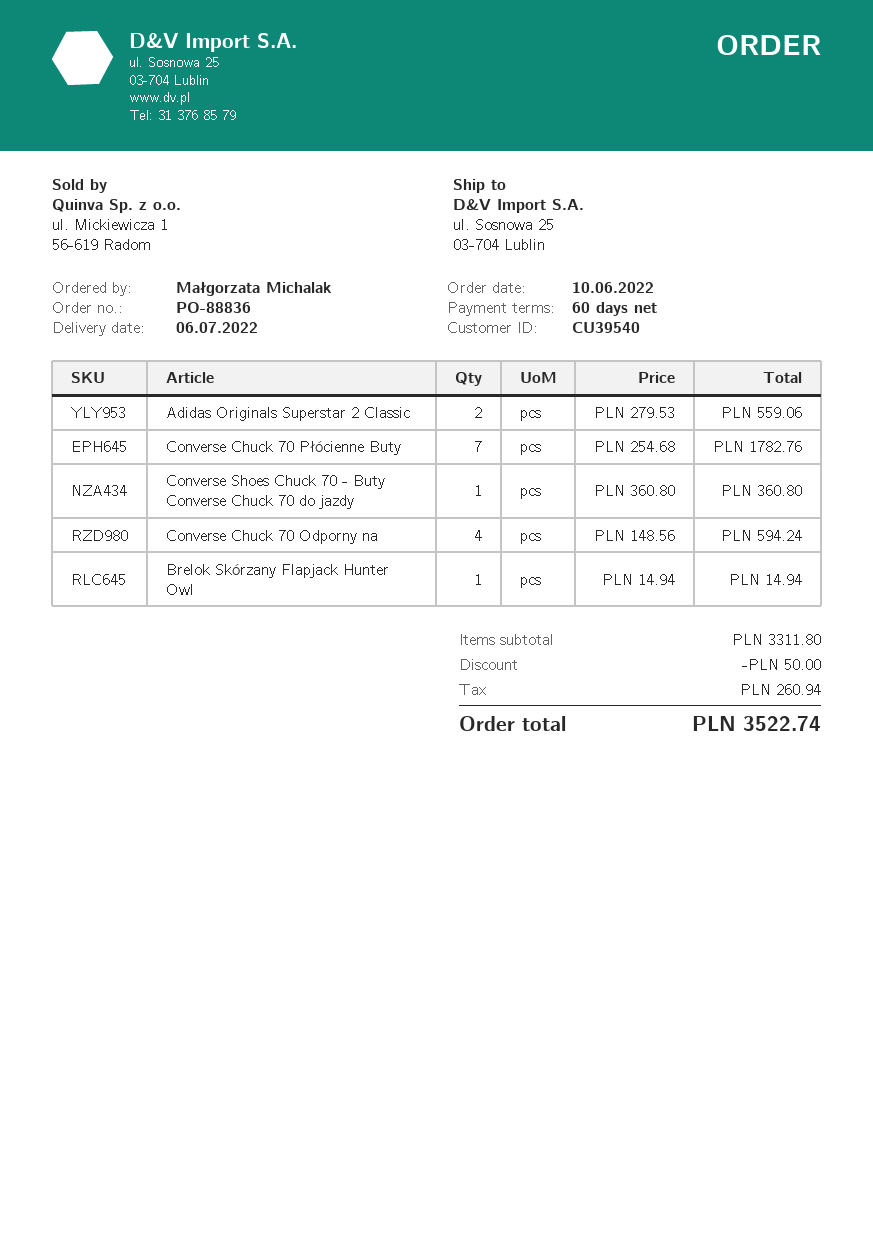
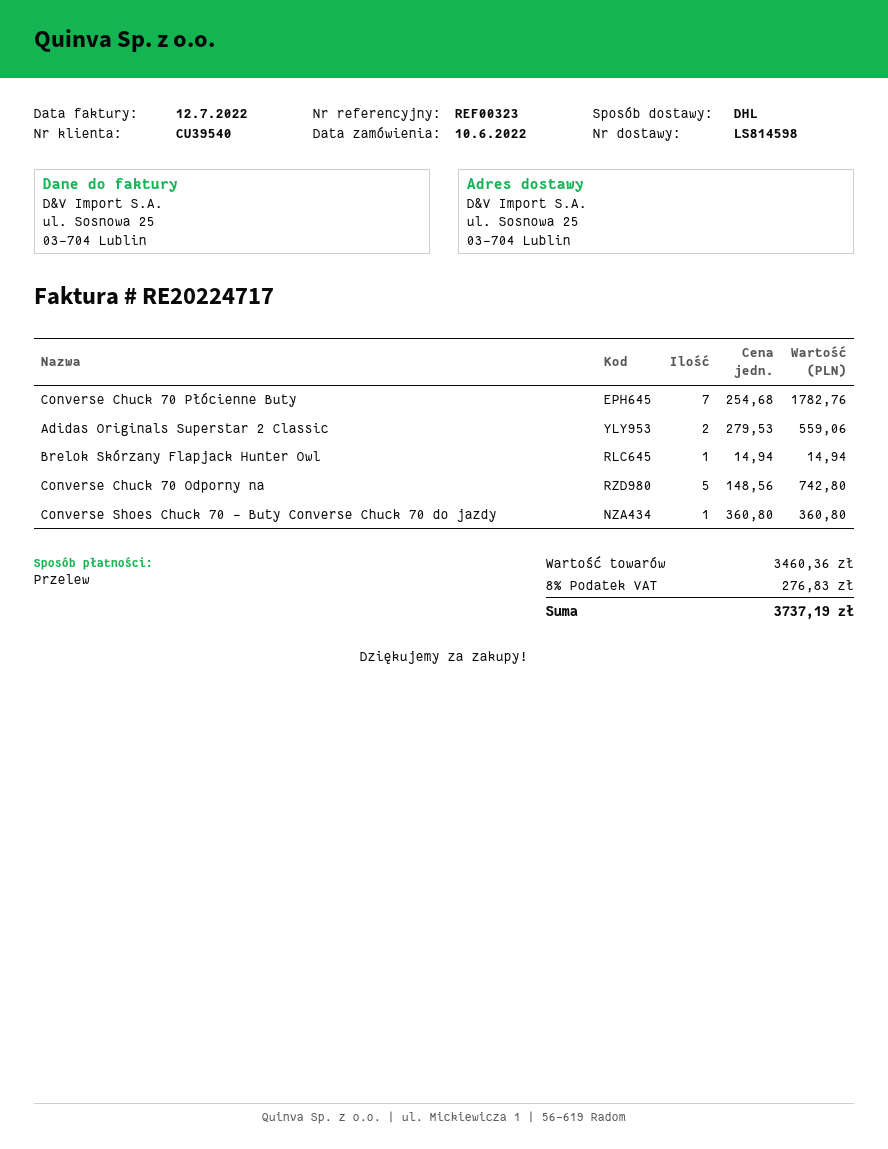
Converse Chuck 70 Odporny na: 4 x 148.56 = 594.24 -> 5 x 148.56 = 742.80
subtotal: 3311.80 -> 3460.36
discount: 50.00 -> none
tax: 260.94 -> 276.83
total: 3522.74 -> 3737.19

